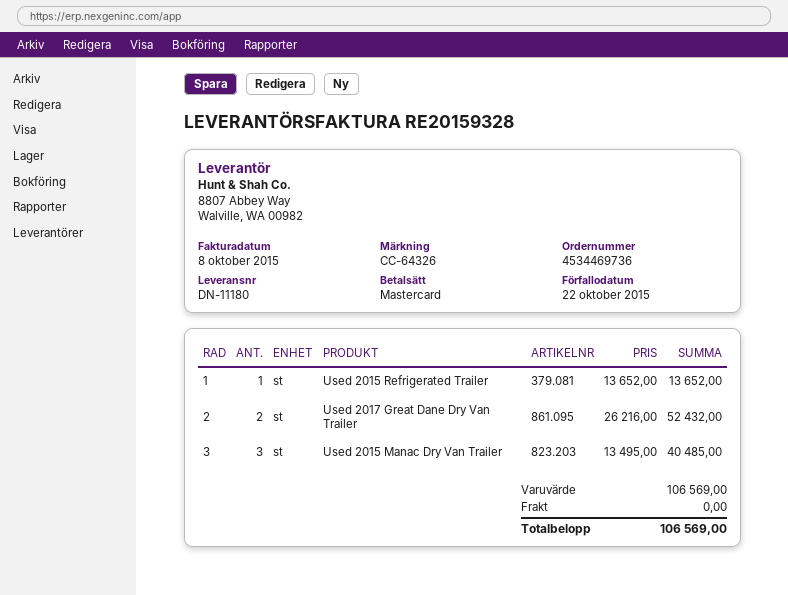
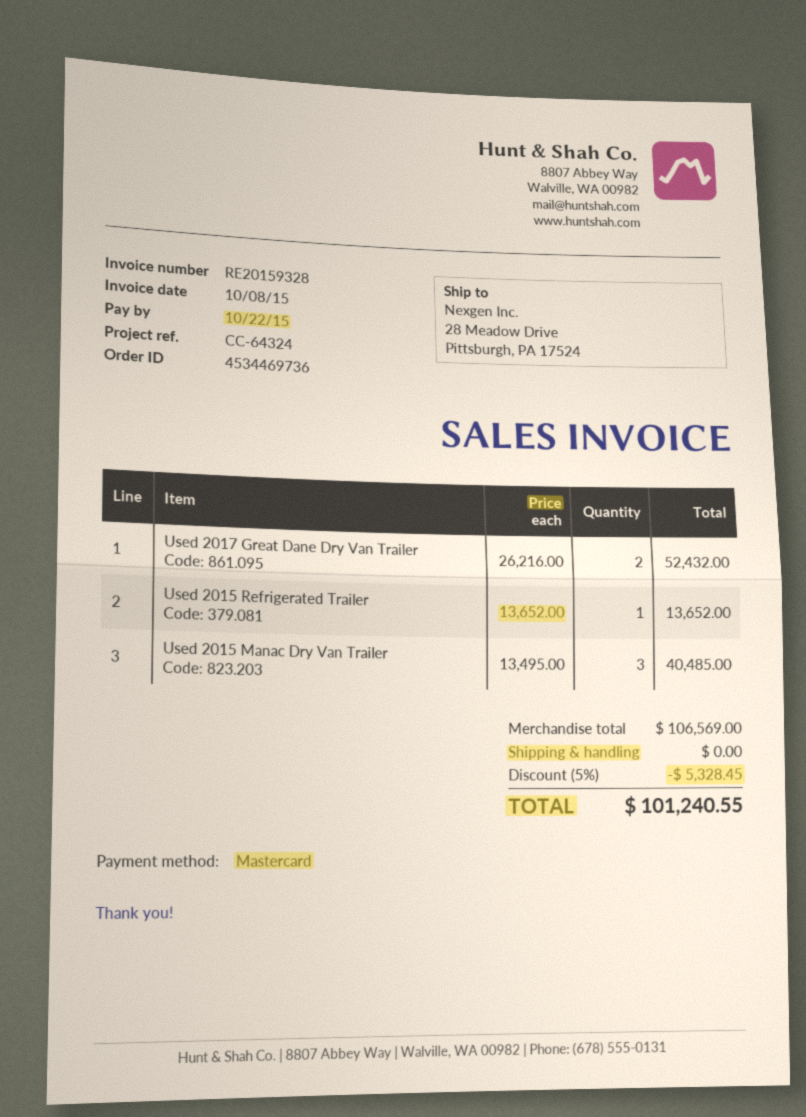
reference: CC-64326 -> CC-64324
discount: none -> 5% = 5328.45
total: 106569.00 -> 101240.55

